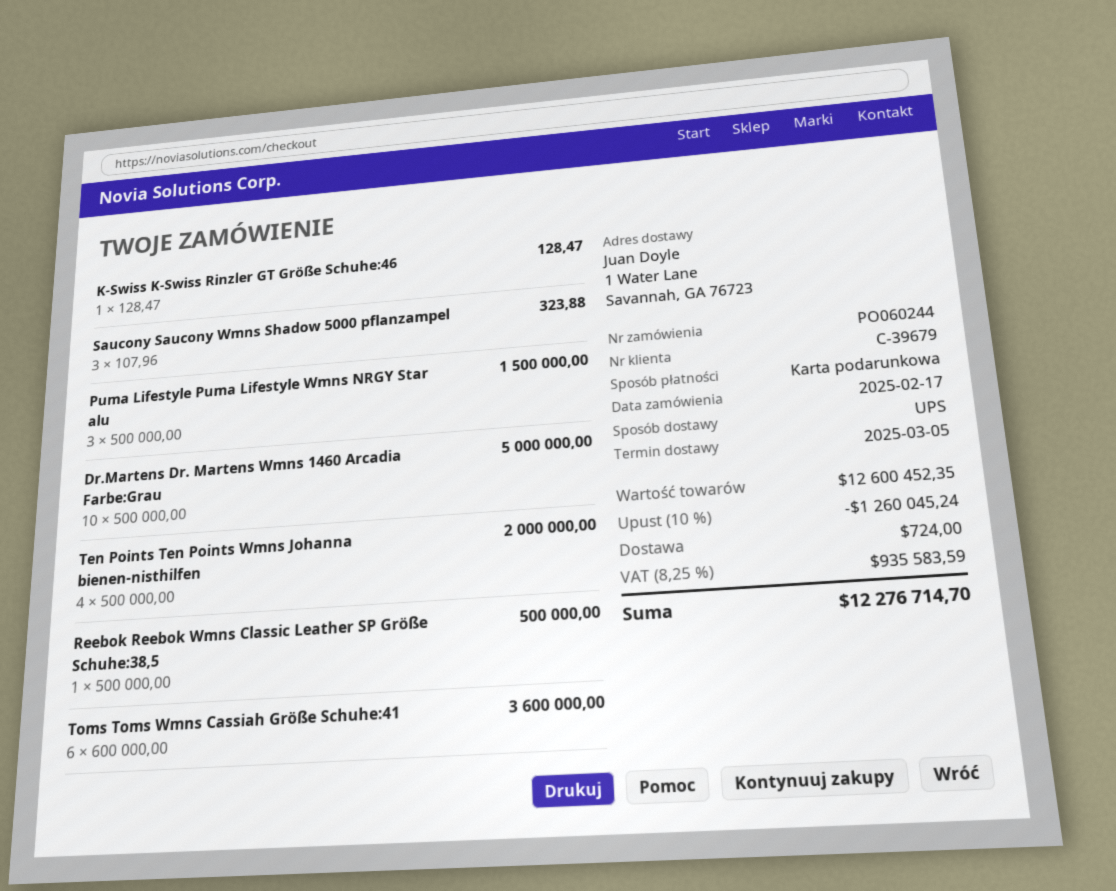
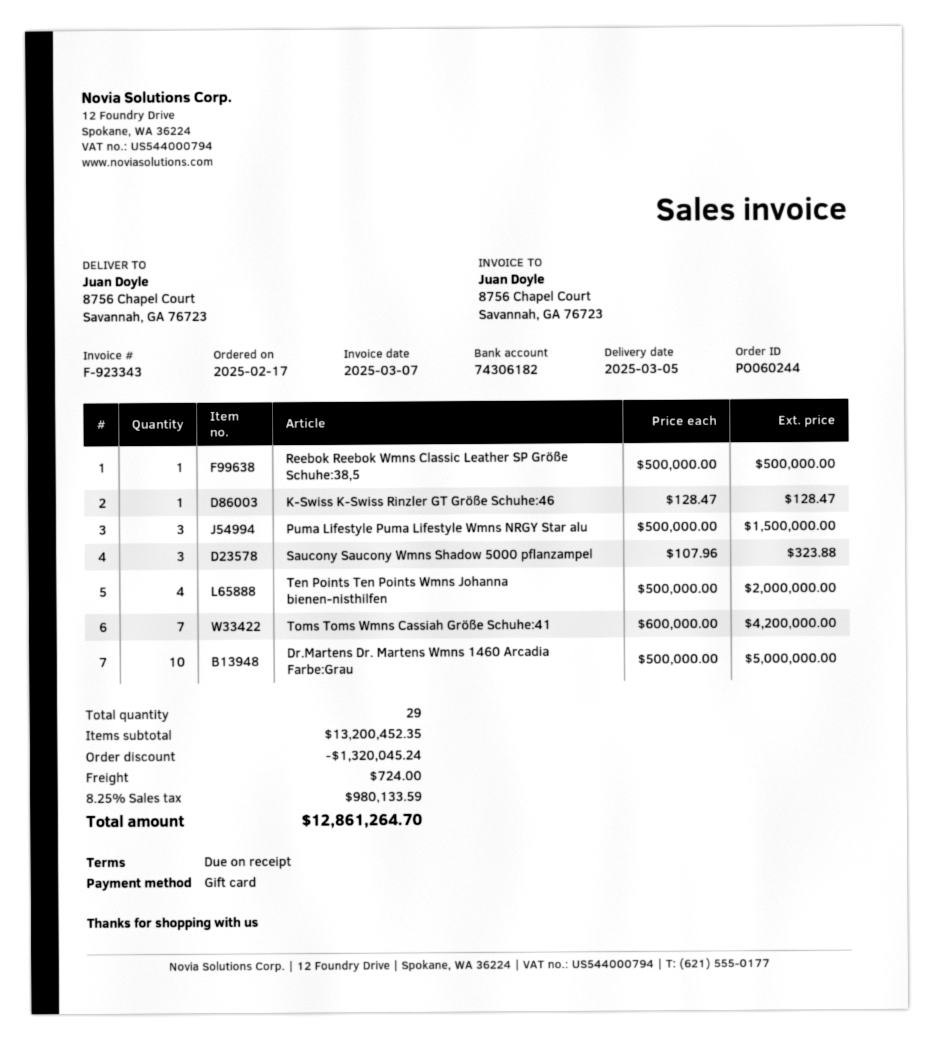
ship to: 1 Water Lane, Savannah, GA 76723 -> 8756 Chapel Court, Savannah, GA 76723
Toms Toms Wmns Cassiah Größe Schuhe:41: 6 x 600000.00 = 3600000.00 -> 7 x 600000.00 = 4200000.00
subtotal: 12600452.35 -> 13200452.35
discount: 1260045.24 -> 1320045.24
tax: 8.25% = 935583.59 -> 8.25% = 980133.59
total: 12276714.70 -> 12861264.70

